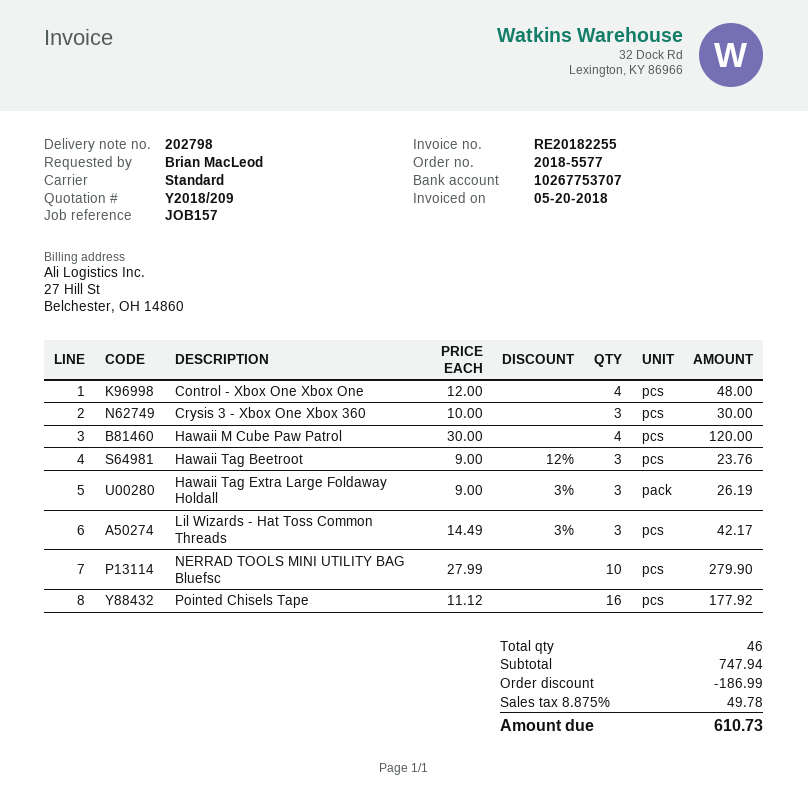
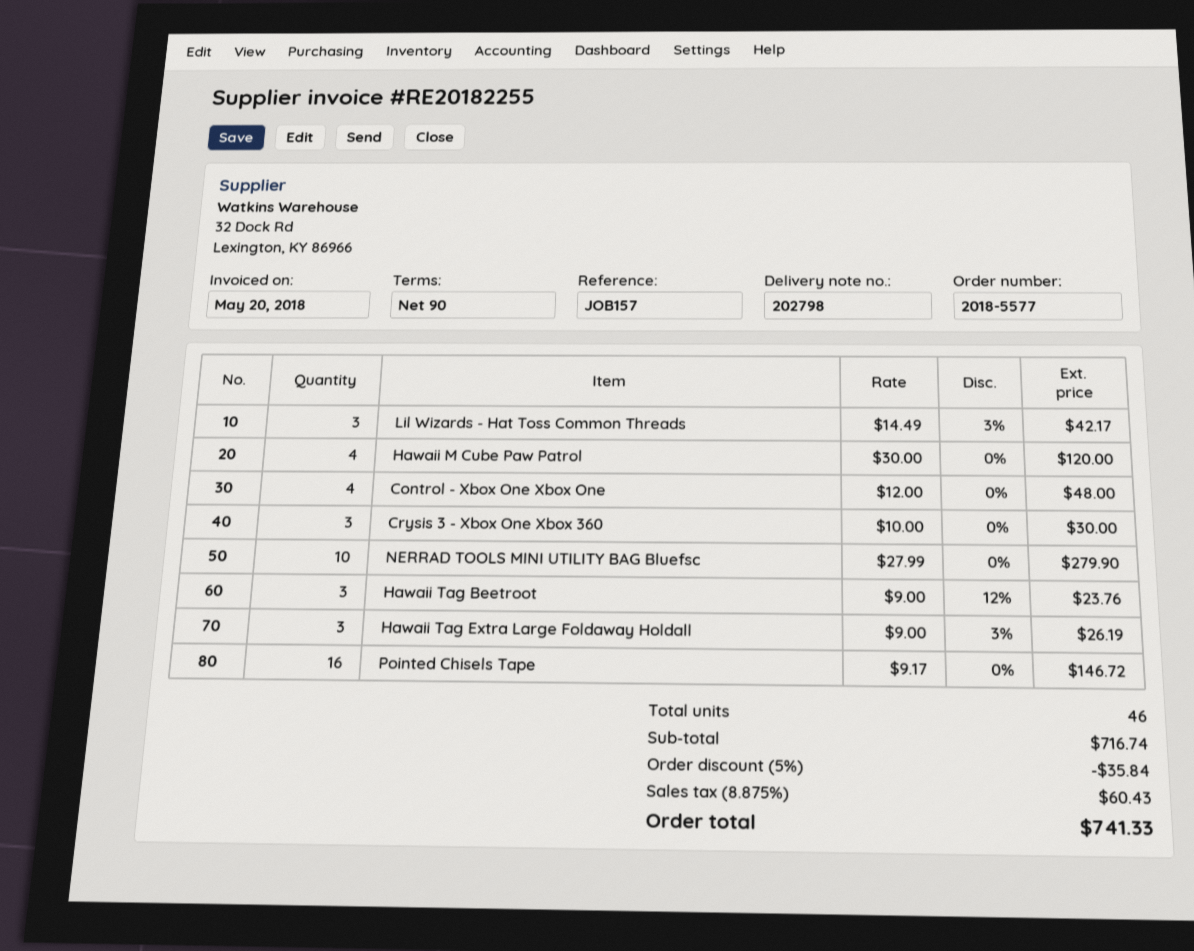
Pointed Chisels Tape: 16 x 11.12 = 177.92 -> 16 x 9.17 = 146.72
subtotal: 747.94 -> 716.74
discount: 186.99 -> 35.84
tax: 8.875% = 49.78 -> 8.875% = 60.43
total: 610.73 -> 741.33

